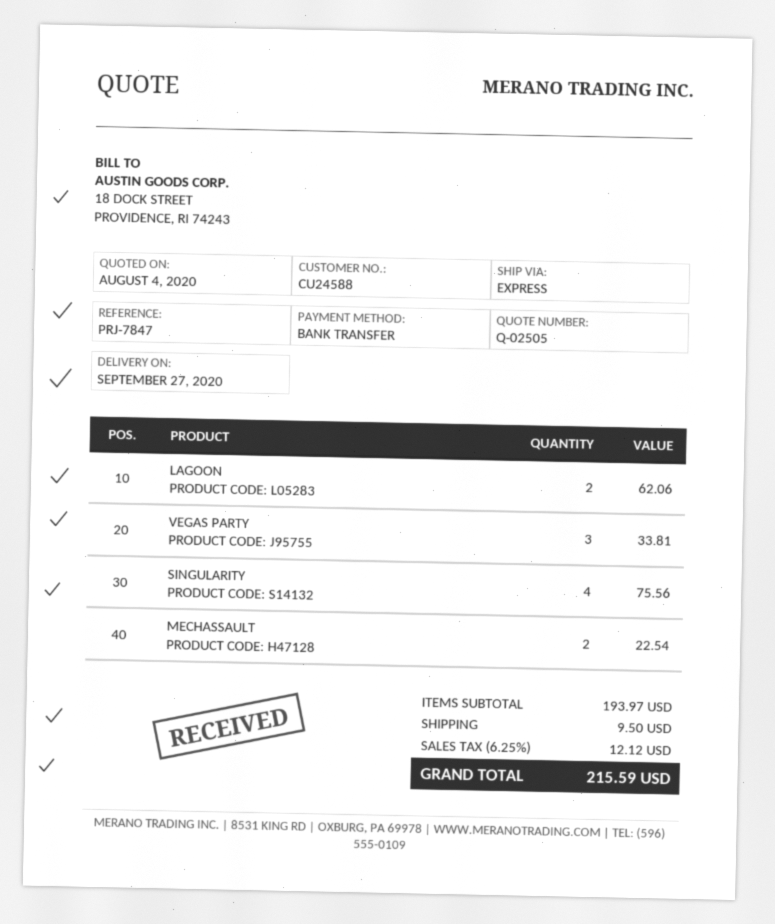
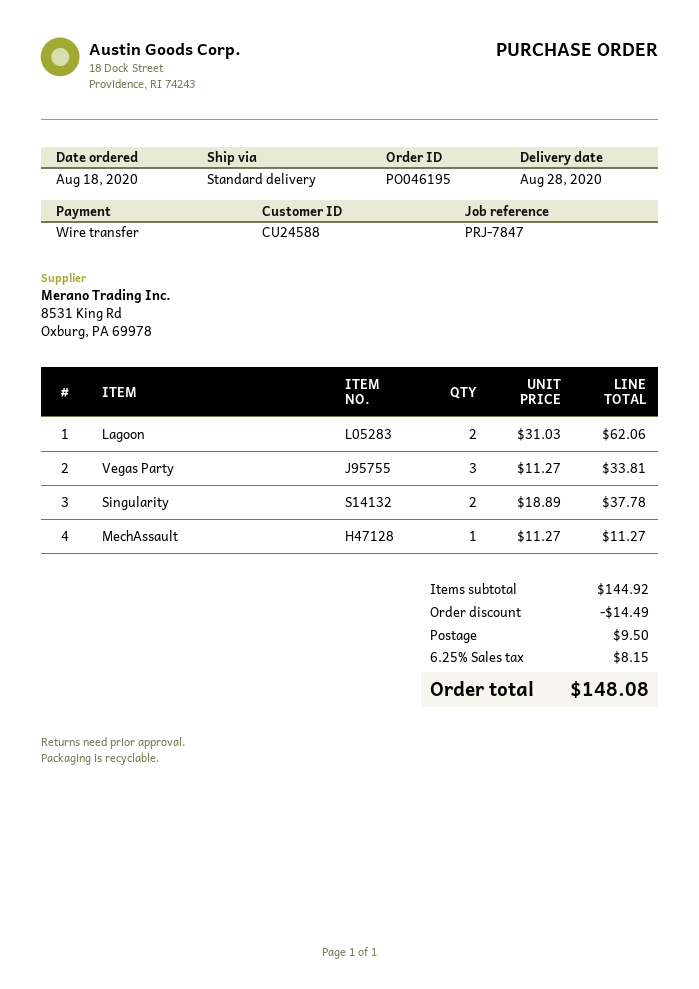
delivery date: 2020-09-27 -> 2020-08-28
shipping method: express -> standard
SINGULARITY: 4 for 75.56 -> 2 for 37.78
MECHASSAULT: 2 for 22.54 -> 1 for 11.27
subtotal: 193.97 -> 144.92
discount: none -> 14.49
tax: 6.25% = 12.12 -> 6.25% = 8.15
total: 215.59 -> 148.08

